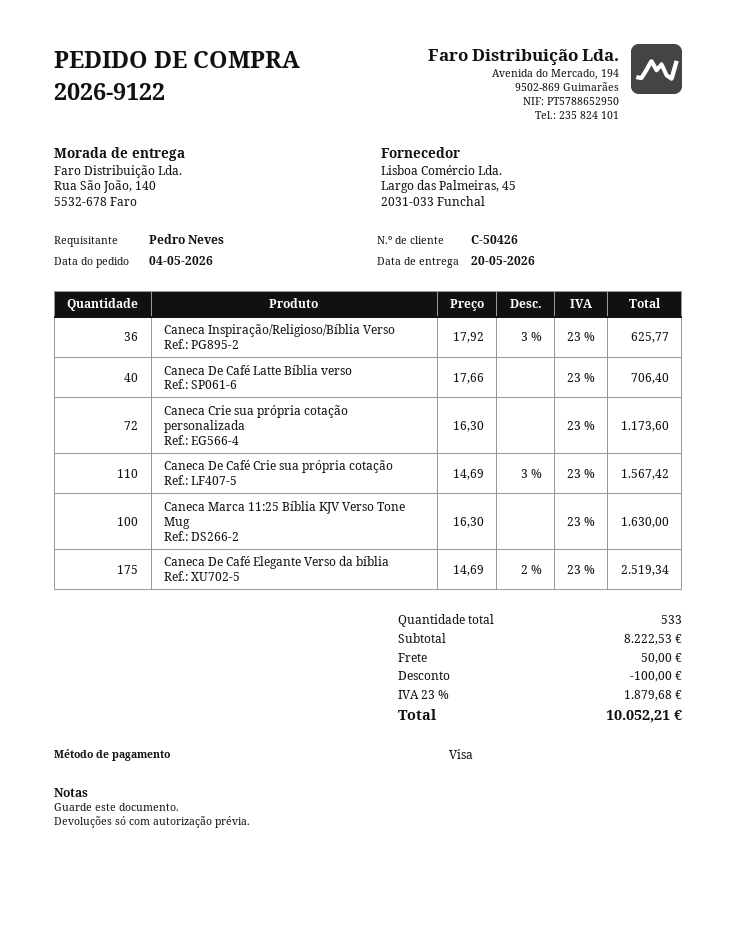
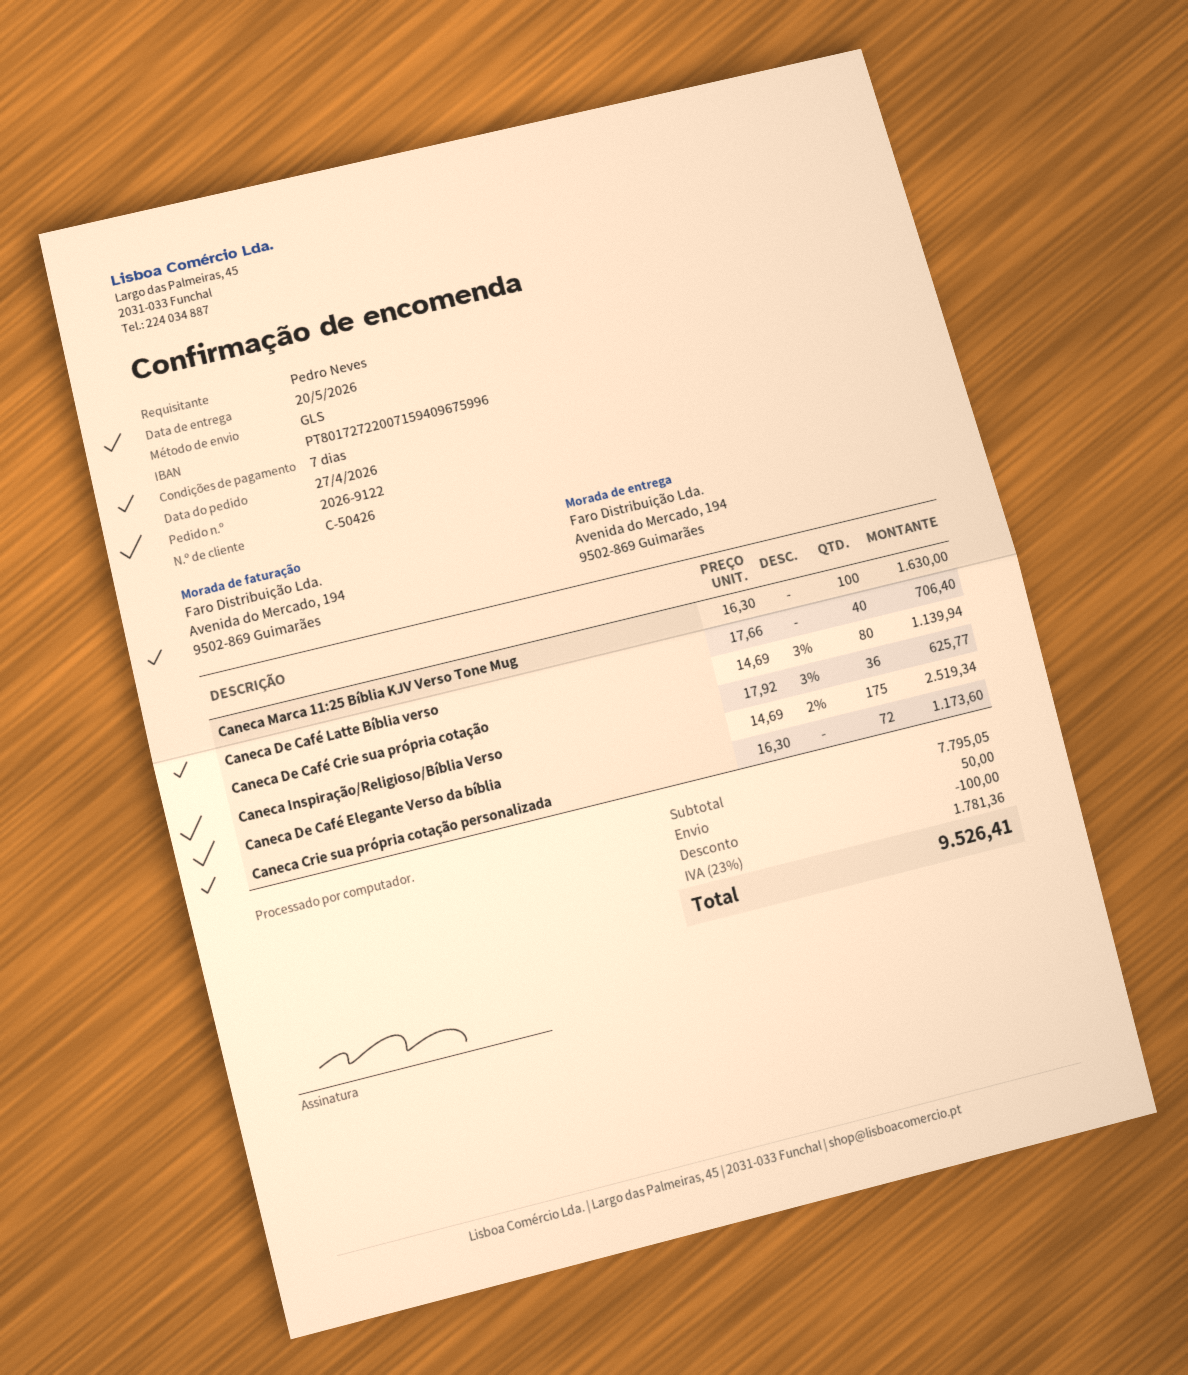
order date: 2026-05-04 -> 2026-04-27
ship to: Rua São João, 140, 5532-678 Faro -> Avenida do Mercado, 194, 9502-869 Guimarães
Caneca De Café Crie sua própria cotação: 110 x 14.69 - 3% = 1567.42 -> 80 x 14.69 - 3% = 1139.94
subtotal: 8222.53 -> 7795.05
tax: 23% = 1879.68 -> 23% = 1781.36
total: 10052.21 -> 9526.41

